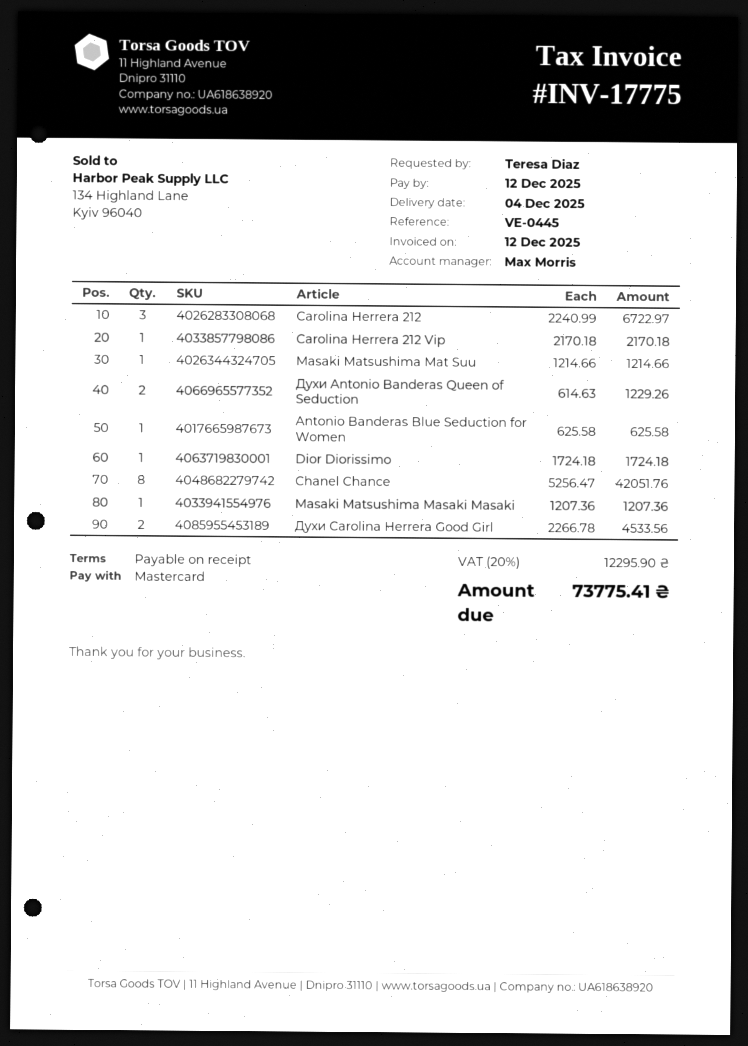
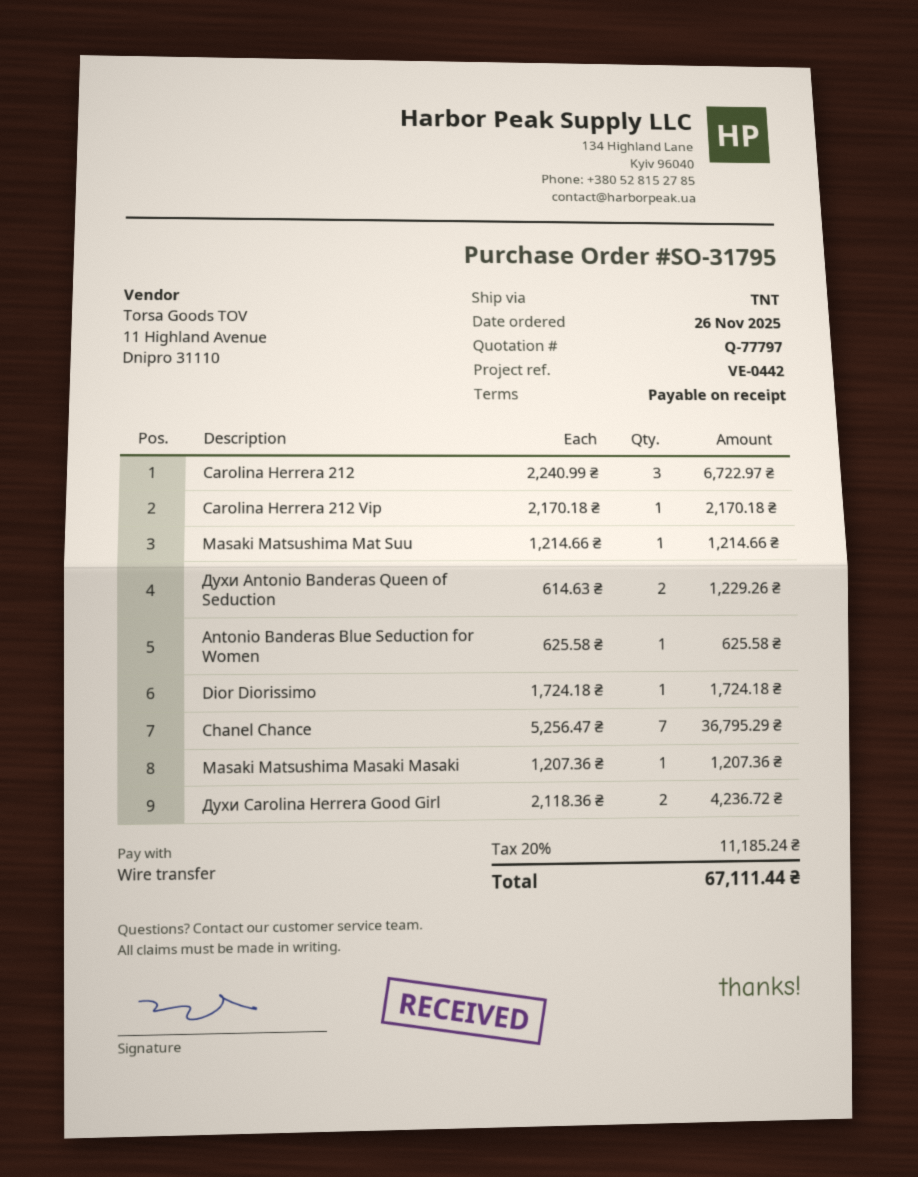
reference: VE-0445 -> VE-0442
payment method: Mastercard -> bank transfer
Chanel Chance: 8 x 5256.47 = 42051.76 -> 7 x 5256.47 = 36795.29
Духи Carolina Herrera Good Girl: 2 x 2266.78 = 4533.56 -> 2 x 2118.36 = 4236.72
tax: 20% = 12295.90 -> 20% = 11185.24
total: 73775.41 -> 67111.44

